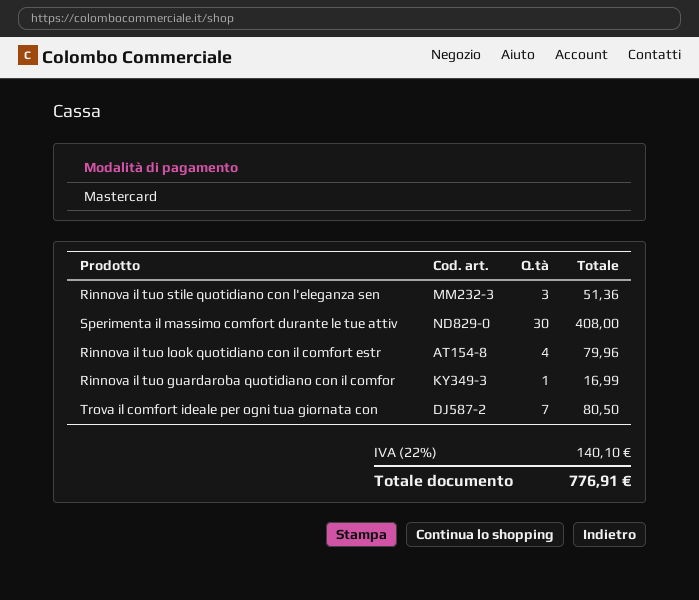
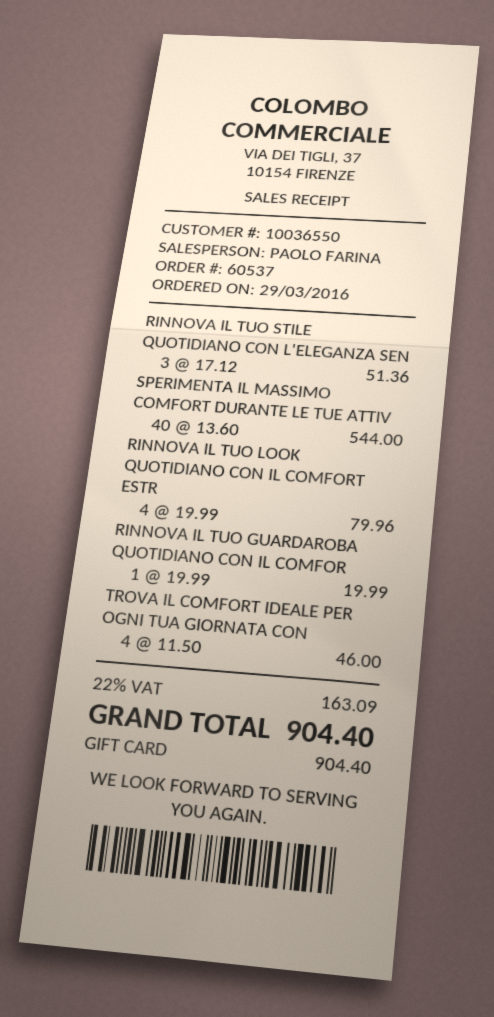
payment method: Mastercard -> gift card
Sperimenta il massimo comfort durante le tue attiv: 30 for 408.00 -> 40 for 544.00
Rinnova il tuo guardaroba quotidiano con il comfor: 1 for 16.99 -> 1 for 19.99
Trova il comfort ideale per ogni tua giornata con: 7 for 80.50 -> 4 for 46.00
tax: 22% = 140.10 -> 22% = 163.09
total: 776.91 -> 904.40

